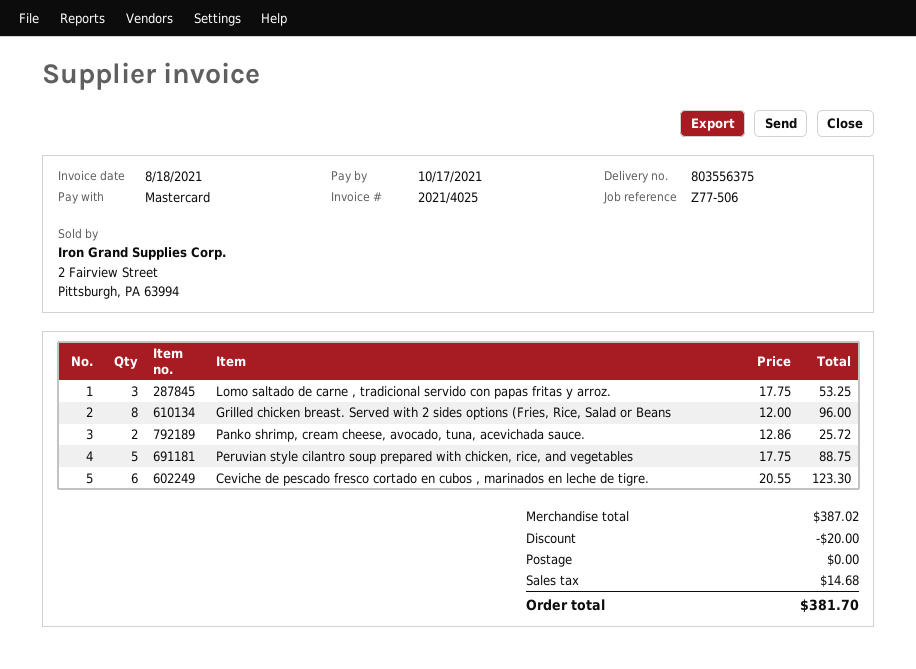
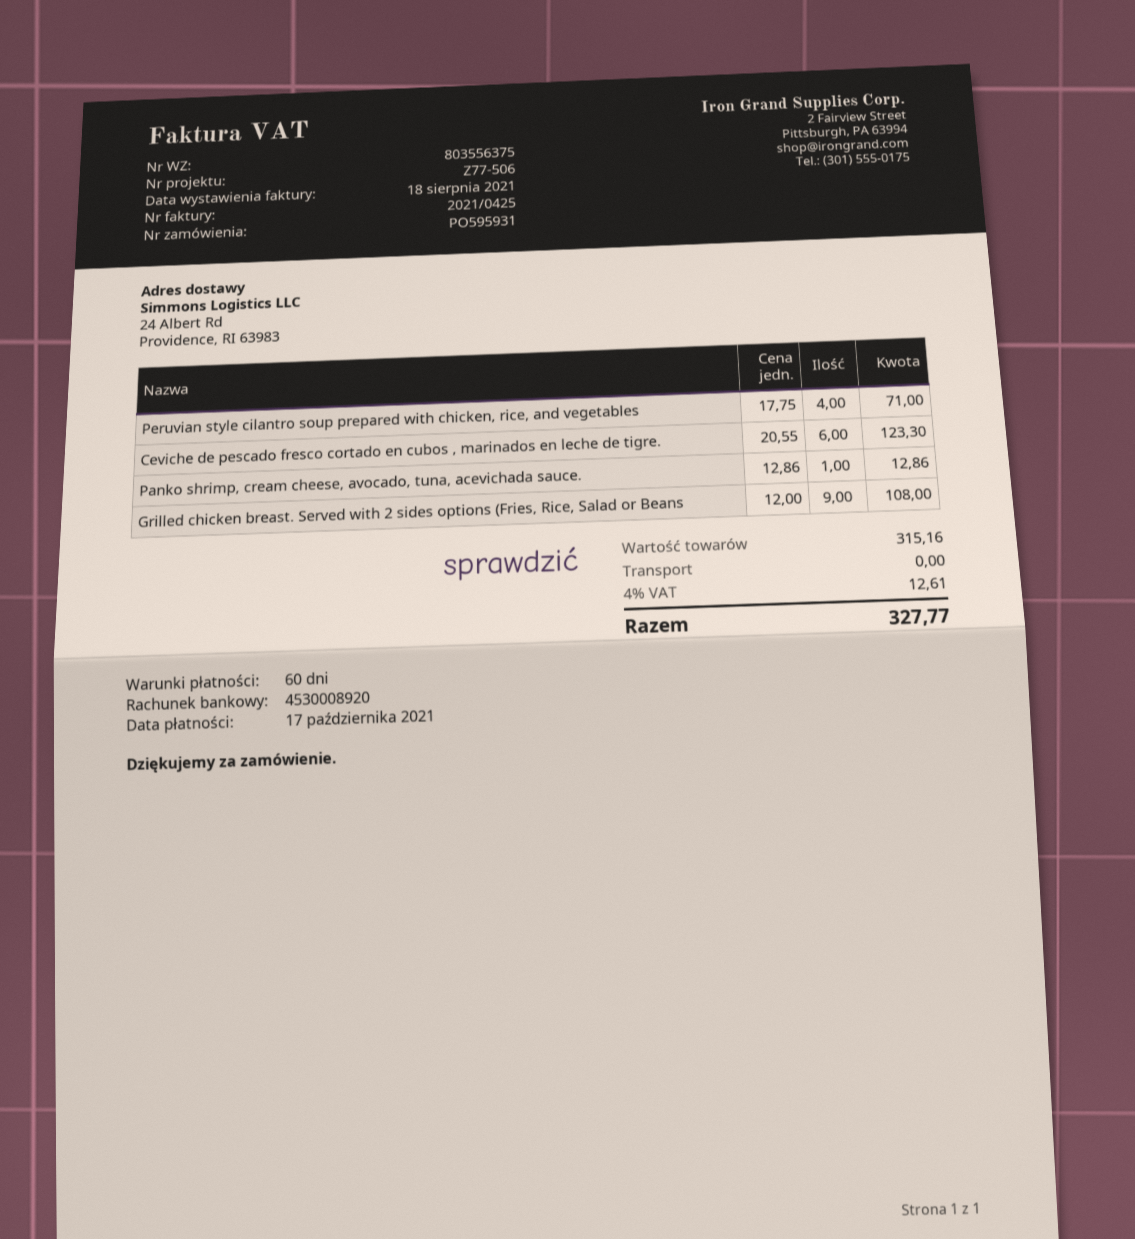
invoice number: 2021/4025 -> 2021/0425
Lomo saltado de carne , tradicional servido con papas fritas y arroz.: 3 x 17.75 = 53.25 -> none
Grilled chicken breast. Served with 2 sides options (Fries, Rice, Salad or Beans: 8 x 12.00 = 96.00 -> 9 x 12.00 = 108.00
Panko shrimp, cream cheese, avocado, tuna, acevichada sauce.: 2 x 12.86 = 25.72 -> 1 x 12.86 = 12.86
Peruvian style cilantro soup prepared with chicken, rice, and vegetables: 5 x 17.75 = 88.75 -> 4 x 17.75 = 71.00
subtotal: 387.02 -> 315.16
discount: 20.00 -> none
tax: 14.68 -> 12.61
total: 381.70 -> 327.77

